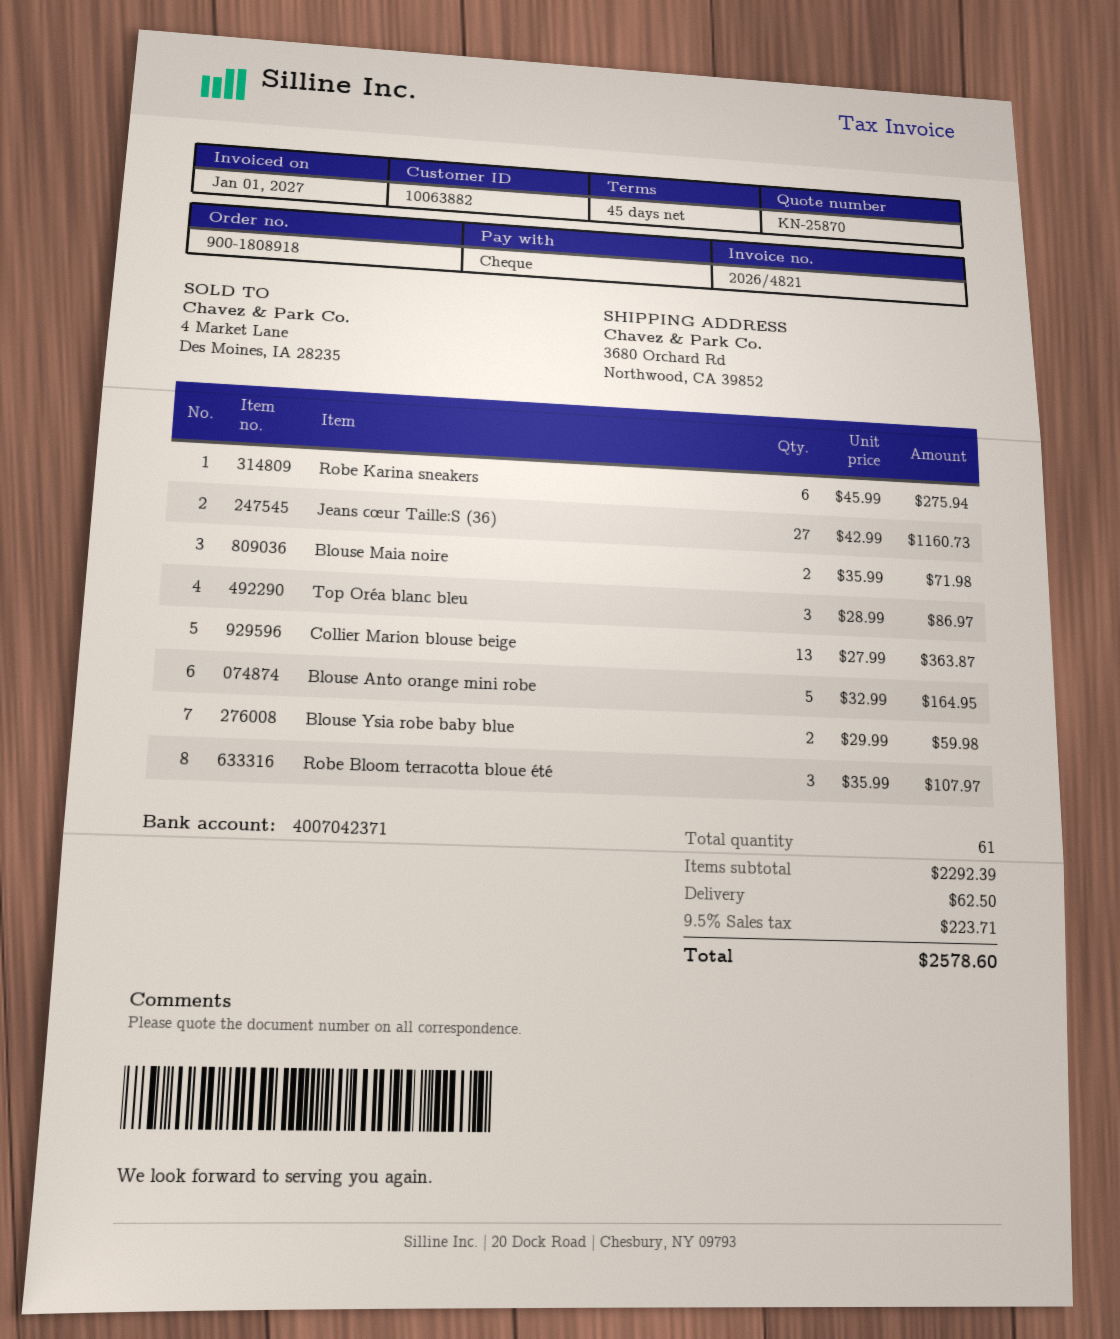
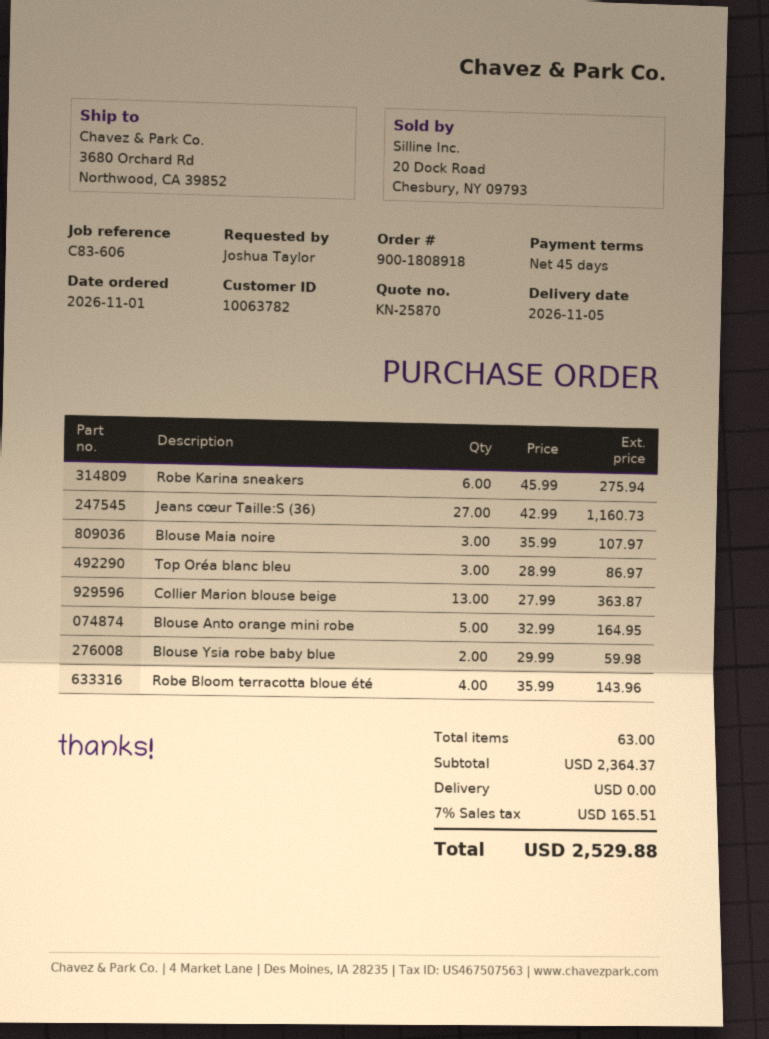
customer number: 10063882 -> 10063782
Blouse Maia noire: 2 x 35.99 = 71.98 -> 3 x 35.99 = 107.97
Robe Bloom terracotta bloue été: 3 x 35.99 = 107.97 -> 4 x 35.99 = 143.96
total quantity: 61 -> 63
subtotal: 2292.39 -> 2364.37
shipping: 62.50 -> 0.00
tax: 9.5% = 223.71 -> 7% = 165.51
total: 2578.60 -> 2529.88

